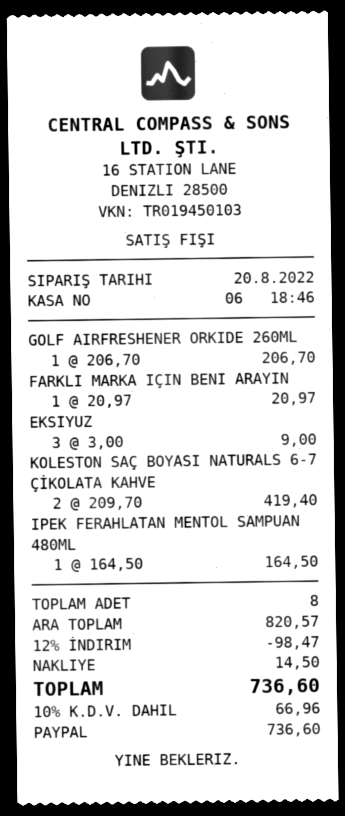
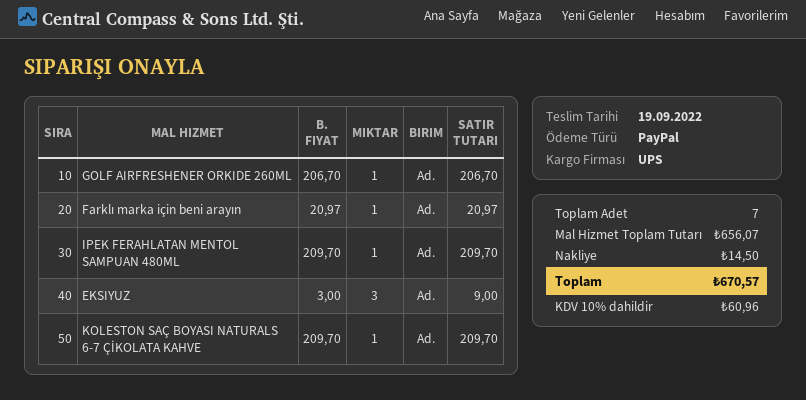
KOLESTON SAÇ BOYASI NATURALS 6-7 ÇİKOLATA KAHVE: 2 x 209.70 = 419.40 -> 1 x 209.70 = 209.70
IPEK FERAHLATAN MENTOL SAMPUAN 480ML: 1 x 164.50 = 164.50 -> 1 x 209.70 = 209.70
total quantity: 8 -> 7
subtotal: 820.57 -> 656.07
discount: 12% = 98.47 -> none
tax: 10% = 66.96 -> 10% = 60.96
total: 736.60 -> 670.57

